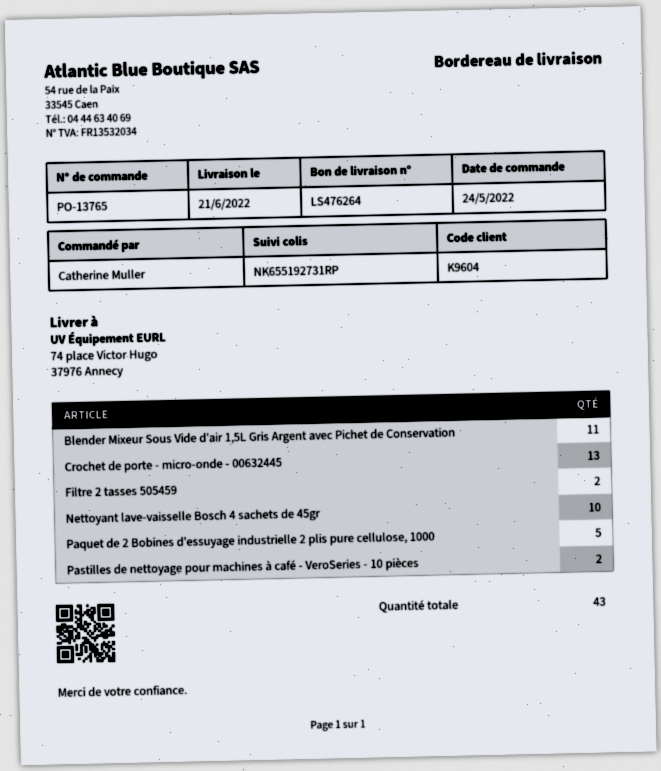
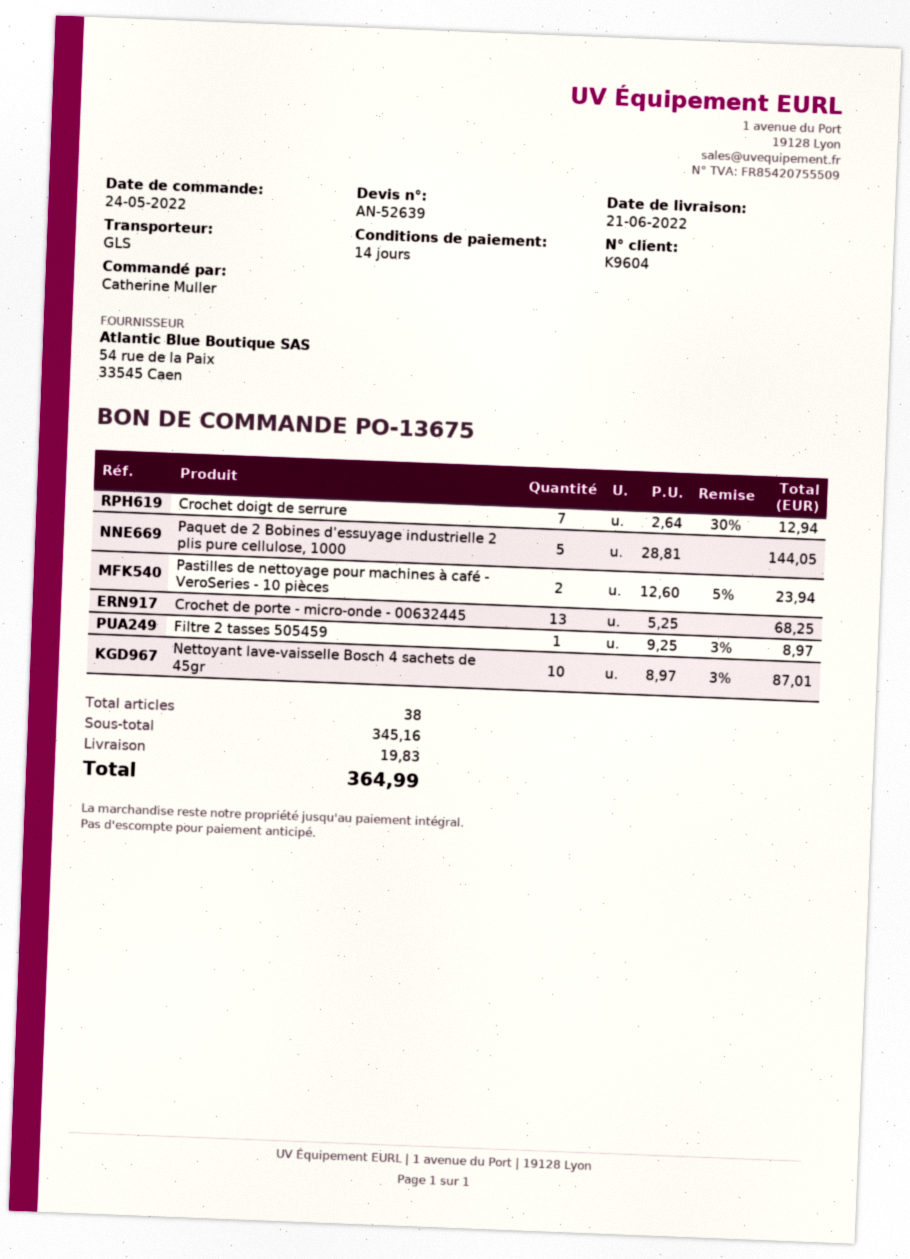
order number: PO-13765 -> PO-13675
Blender Mixeur Sous Vide d'air 1,5L Gris Argent avec Pichet de Conservation: 11 -> none
Filtre 2 tasses 505459: 2 -> 1
Crochet doigt de serrure: none -> 7
total quantity: 43 -> 38

